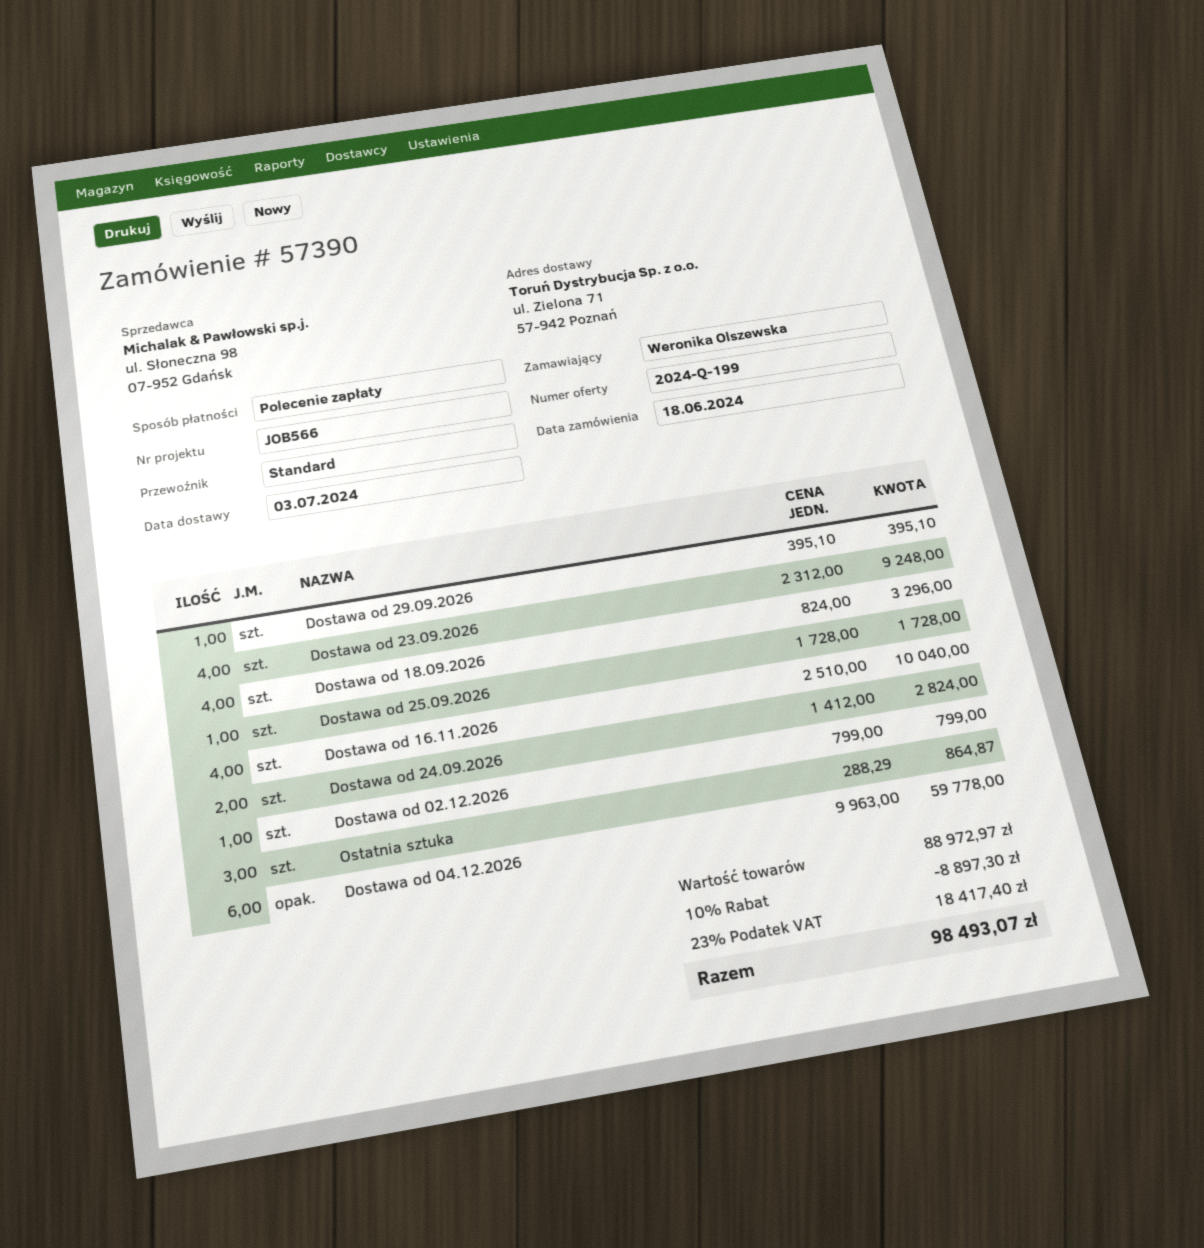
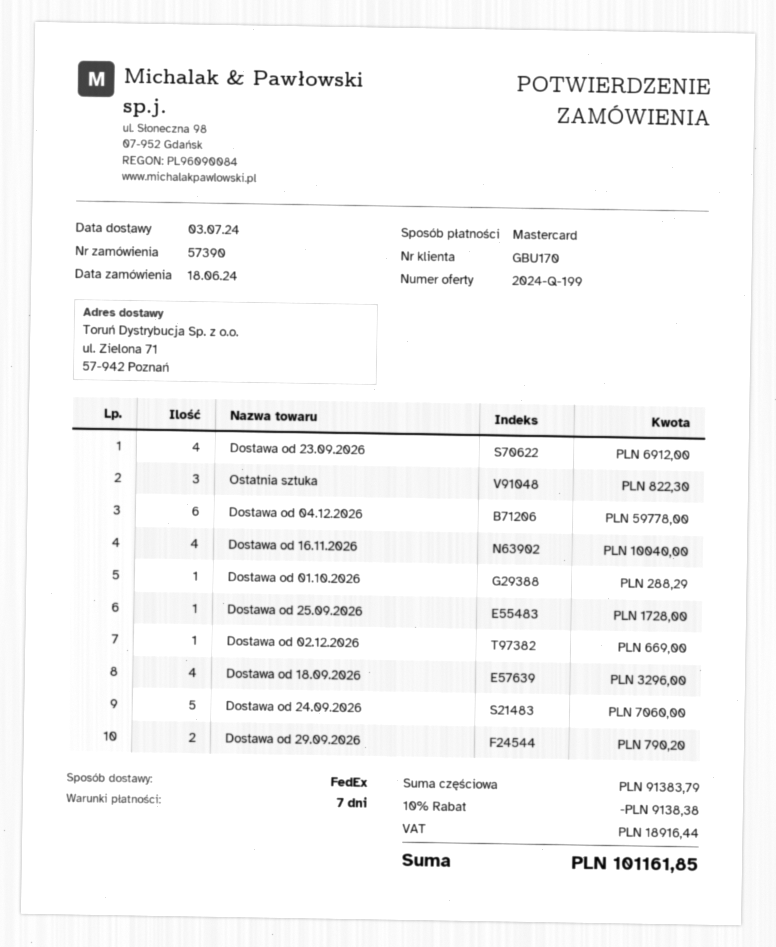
payment method: direct debit -> Mastercard
shipping method: standard -> FedEx
Dostawa od 29.09.2026: 1 for 395.10 -> 2 for 790.20
Dostawa od 23.09.2026: 4 for 9248.00 -> 4 for 6912.00
Dostawa od 24.09.2026: 2 for 2824.00 -> 5 for 7060.00
Dostawa od 02.12.2026: 1 for 799.00 -> 1 for 669.00
Ostatnia sztuka: 3 for 864.87 -> 3 for 822.30
Dostawa od 01.10.2026: none -> 1 for 288.29
subtotal: 88972.97 -> 91383.79
discount: 10% = 8897.30 -> 10% = 9138.38
tax: 18417.40 -> 18916.44
total: 98493.07 -> 101161.85

